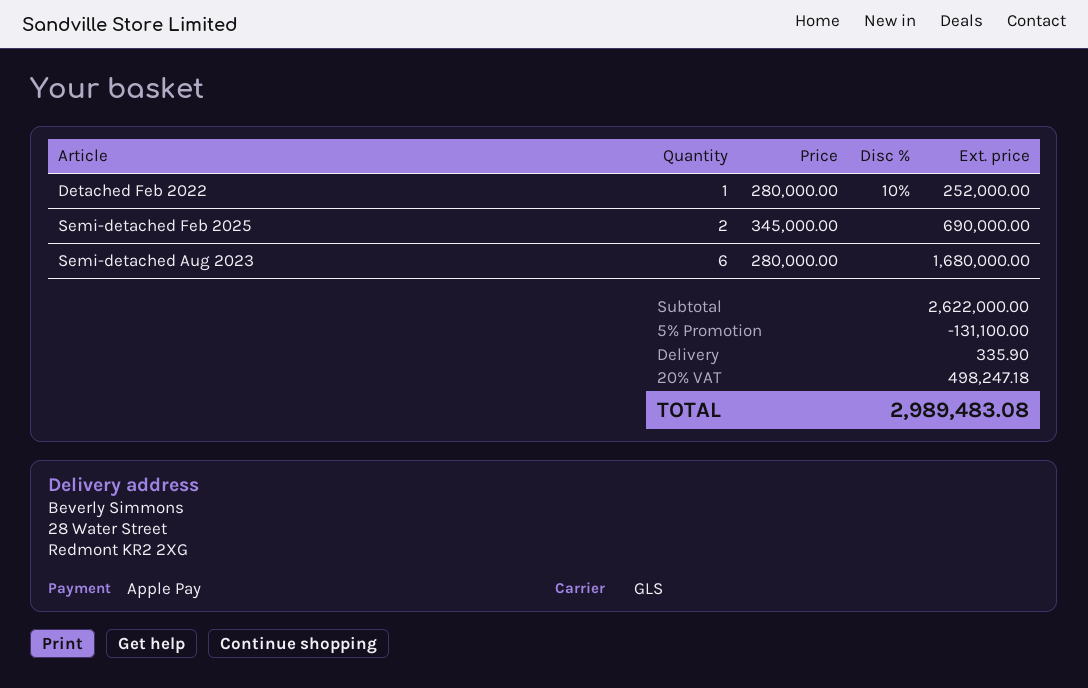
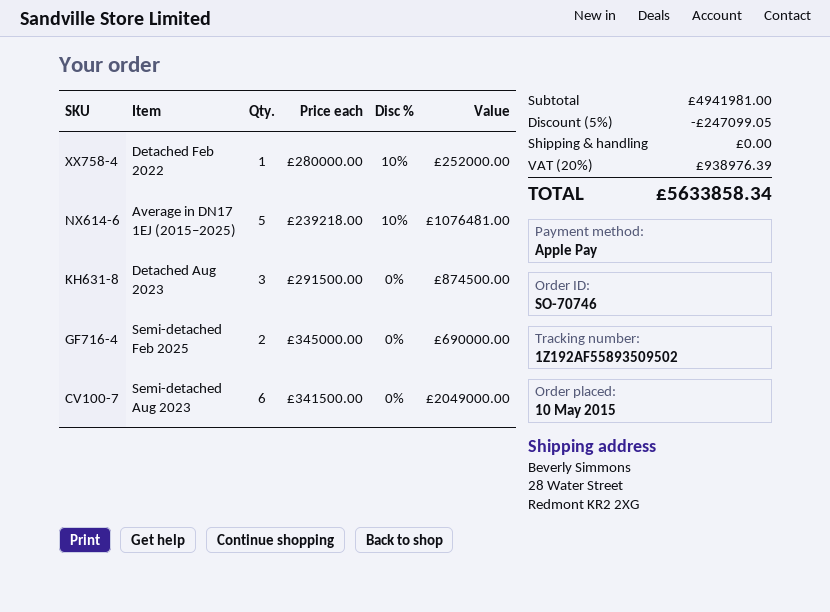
Semi-detached Aug 2023: 6 x 280000.00 = 1680000.00 -> 6 x 341500.00 = 2049000.00
Average in DN17 1EJ (2015–2025): none -> 5 x 239218.00 - 10% = 1076481.00
Detached Aug 2023: none -> 3 x 291500.00 = 874500.00
subtotal: 2622000.00 -> 4941981.00
discount: 5% = 131100.00 -> 5% = 247099.05
shipping: 335.90 -> 0.00
tax: 20% = 498247.18 -> 20% = 938976.39
total: 2989483.08 -> 5633858.34

